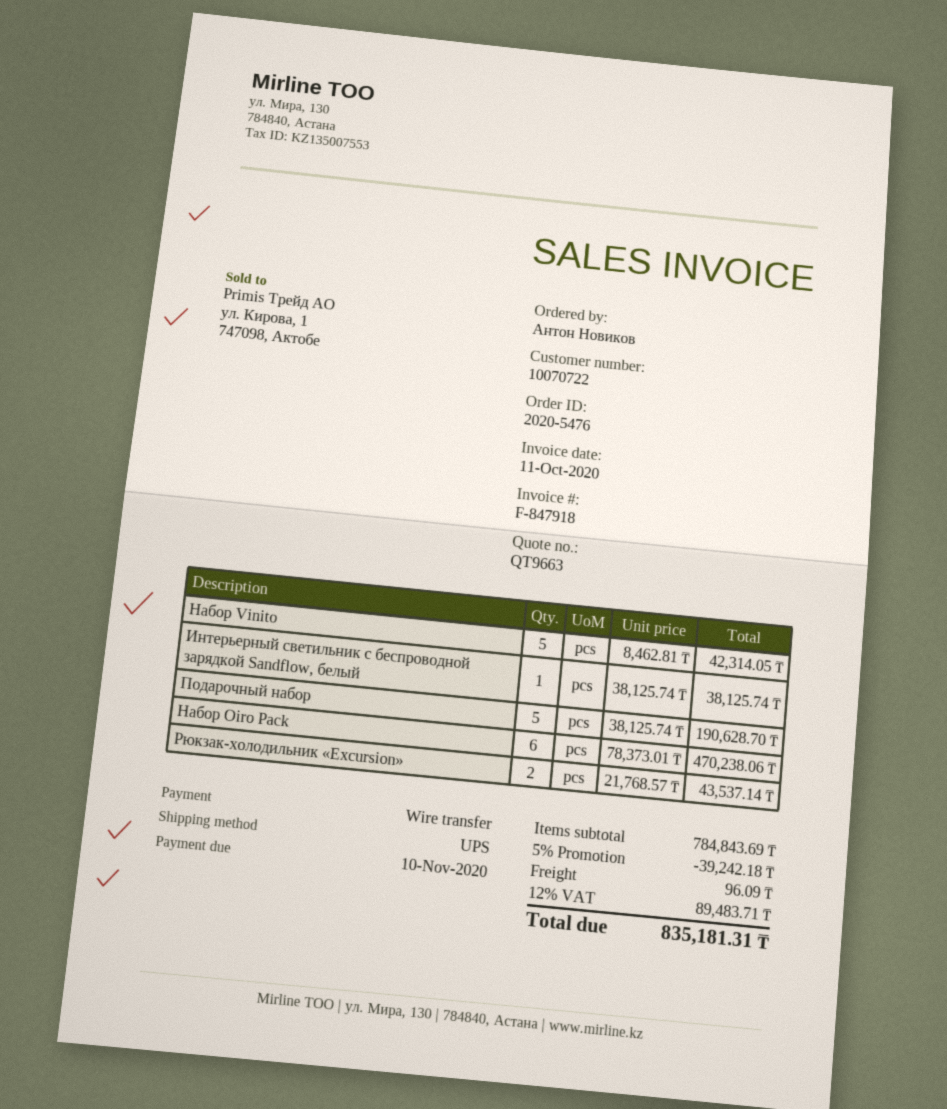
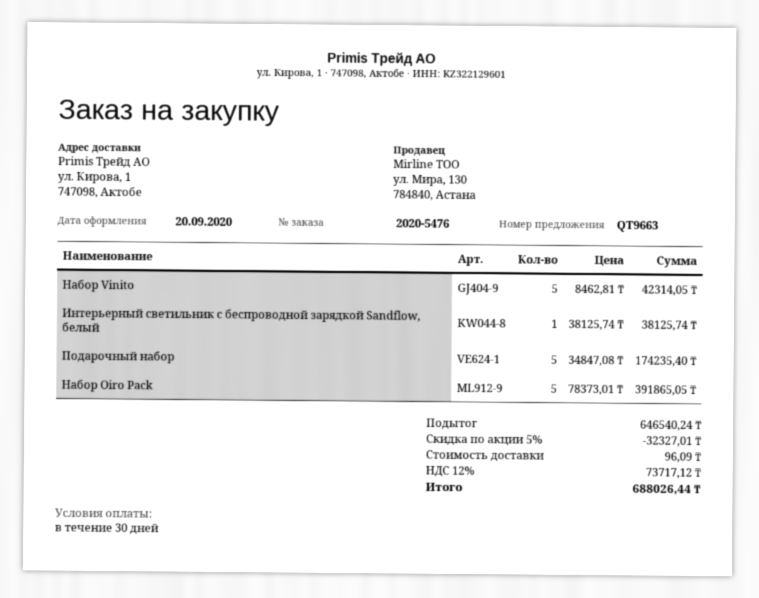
Подарочный набор: 5 x 38125.74 = 190628.70 -> 5 x 34847.08 = 174235.40
Набор Oiro Pack: 6 x 78373.01 = 470238.06 -> 5 x 78373.01 = 391865.05
Рюкзак-холодильник «Excursion»: 2 x 21768.57 = 43537.14 -> none
subtotal: 784843.69 -> 646540.24
discount: 5% = 39242.18 -> 5% = 32327.01
tax: 12% = 89483.71 -> 12% = 73717.12
total: 835181.31 -> 688026.44

